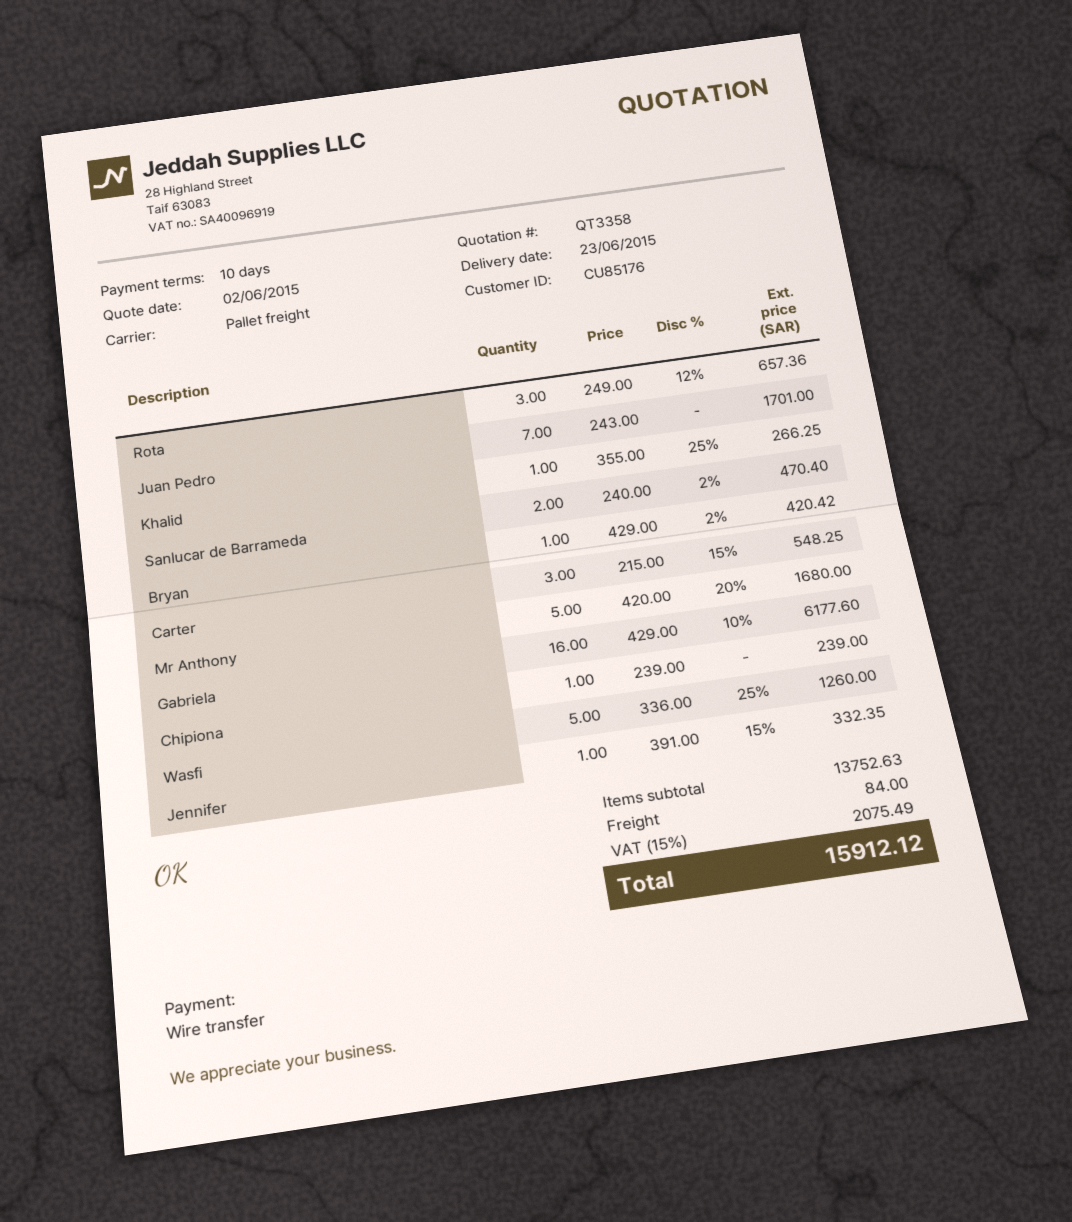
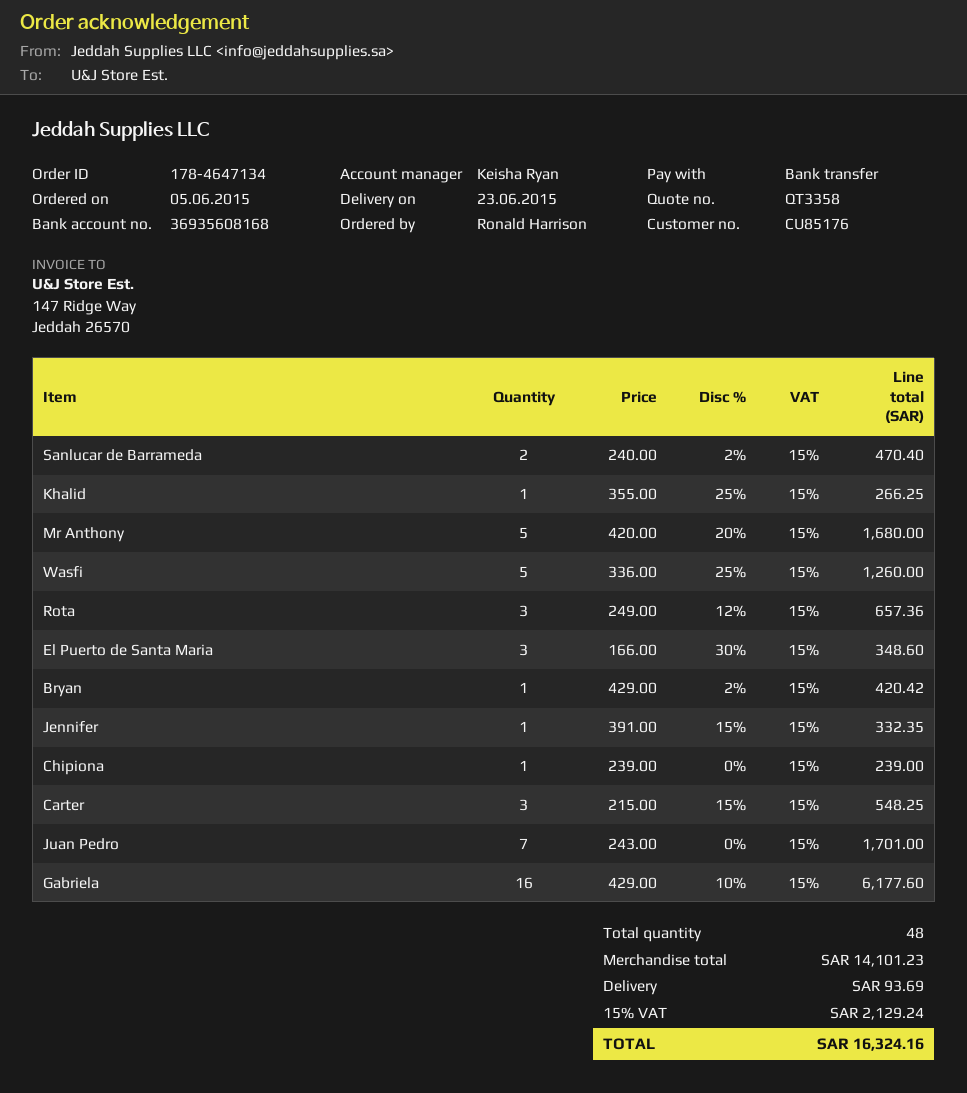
El Puerto de Santa Maria: none -> 3 x 166.00 - 30% = 348.60
subtotal: 13752.63 -> 14101.23
shipping: 84.00 -> 93.69
tax: 15% = 2075.49 -> 15% = 2129.24
total: 15912.12 -> 16324.16

